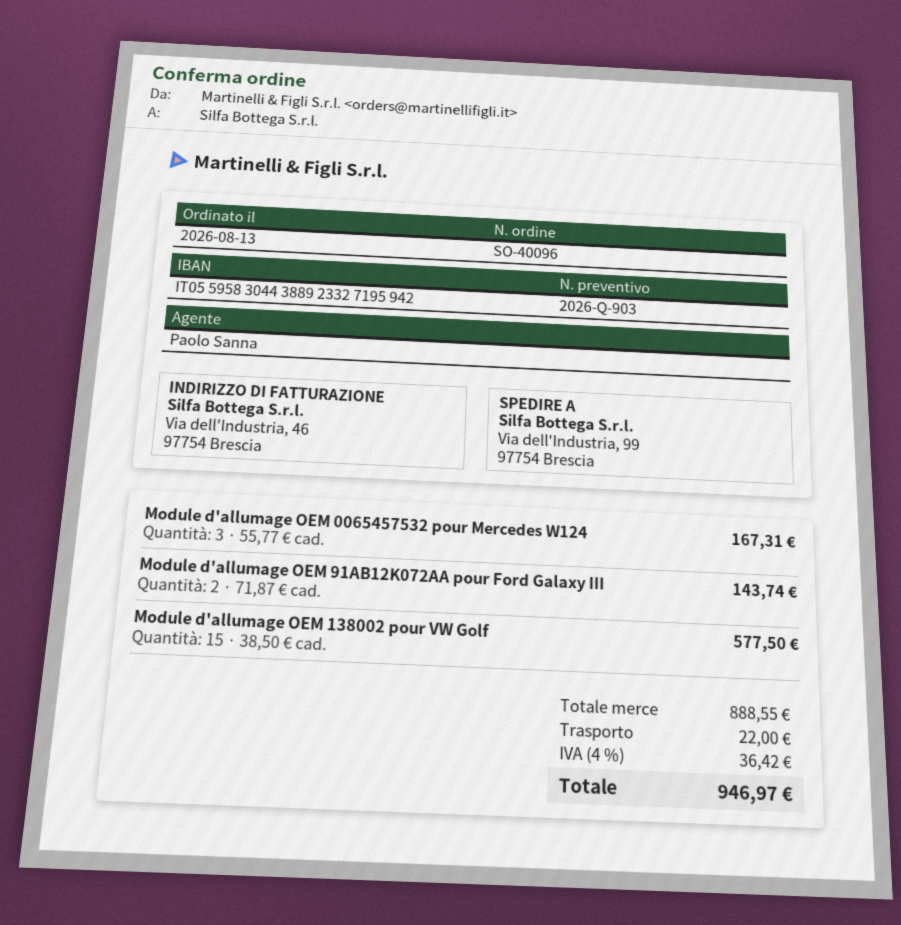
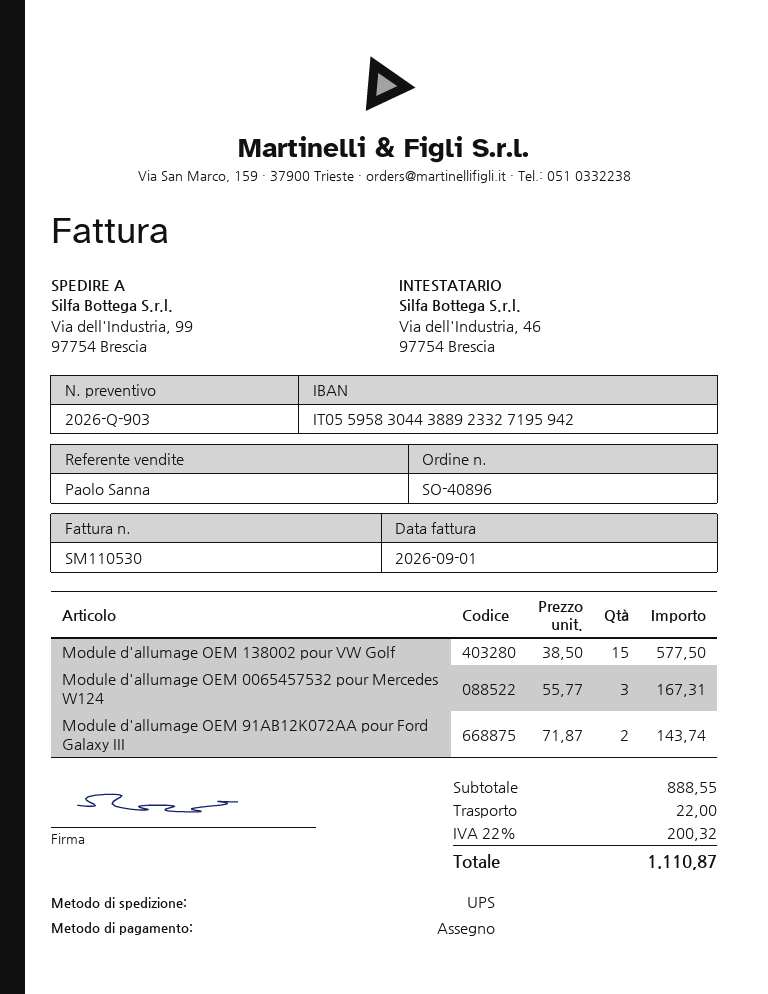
order number: SO-40096 -> SO-40896
tax: 4% = 36.42 -> 22% = 200.32
total: 946.97 -> 1110.87

